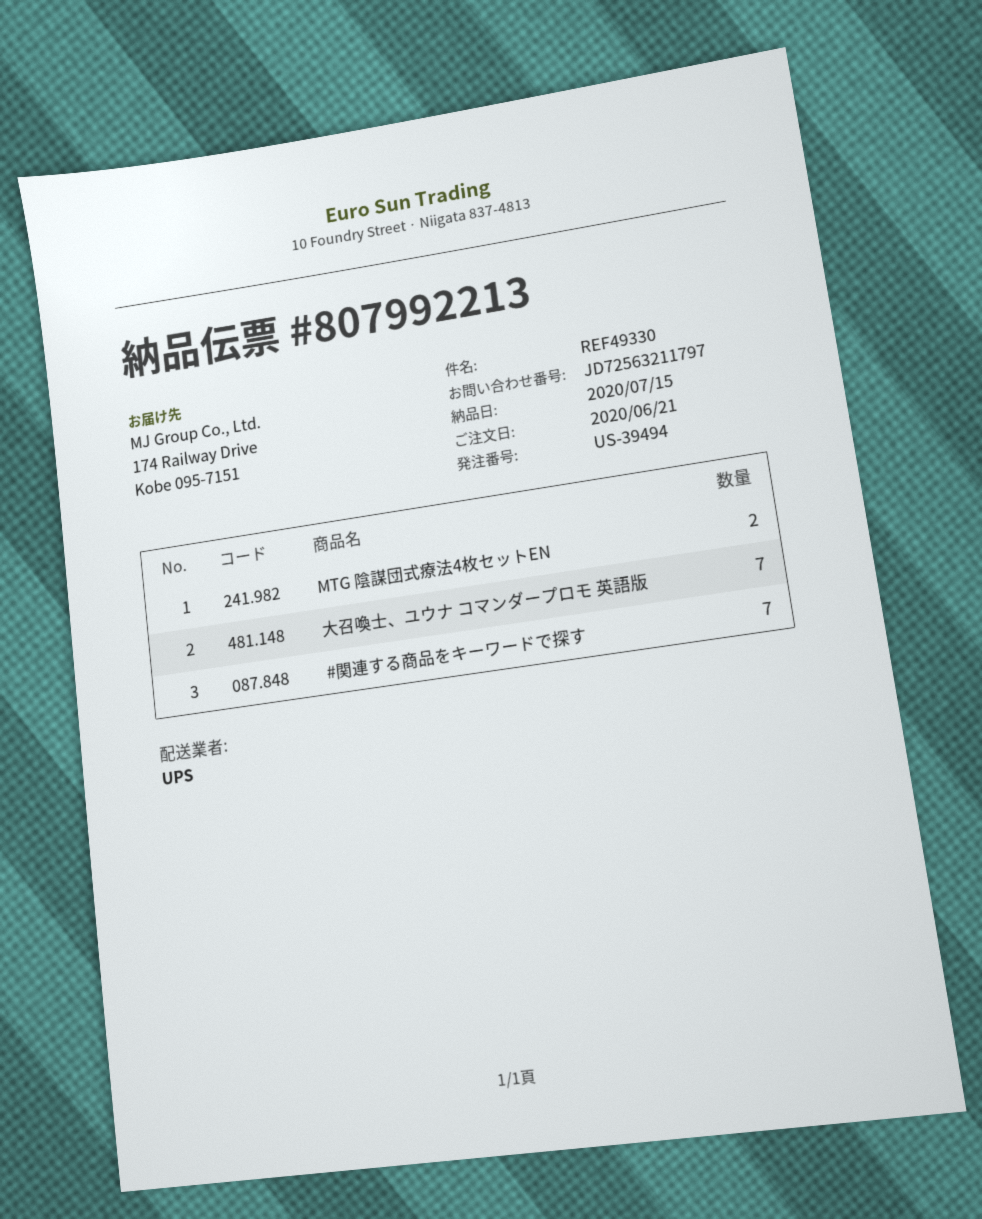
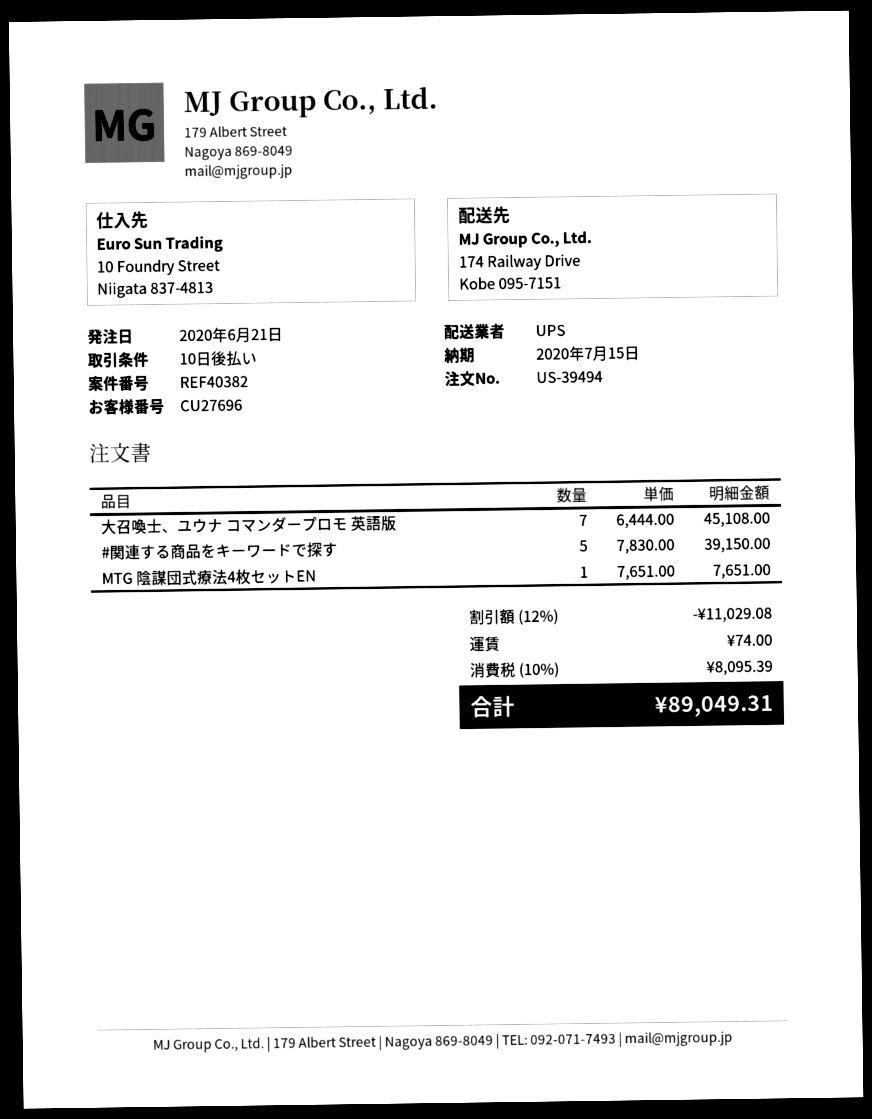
reference: REF49330 -> REF40382
MTG 陰謀団式療法4枚セットEN: 2 -> 1
#関連する商品をキーワードで探す: 7 -> 5

